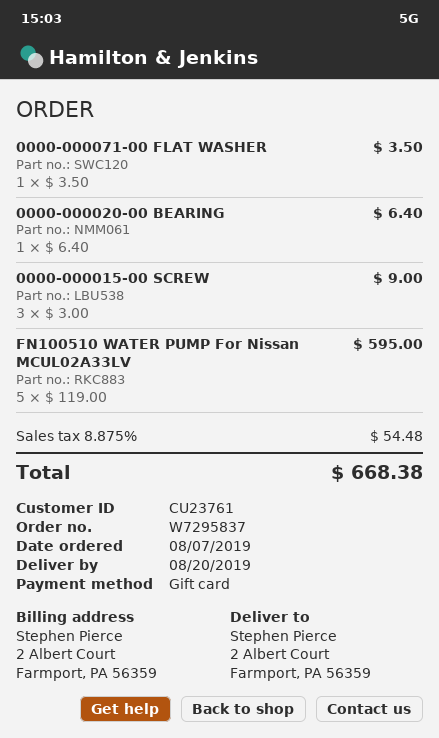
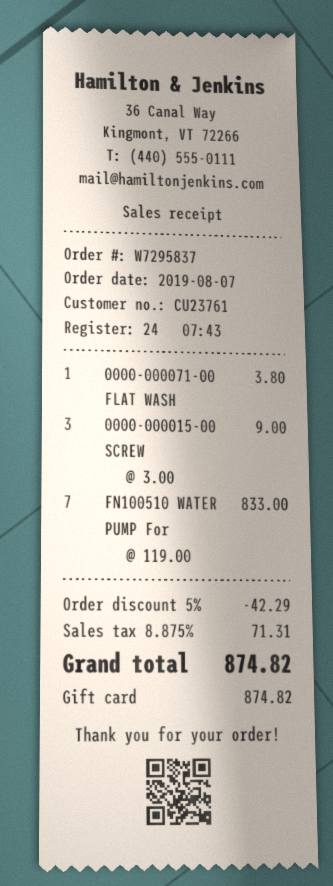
0000-000071-00 FLAT WASHER: 1 x 3.50 = 3.50 -> 1 x 3.80 = 3.80
0000-000020-00 BEARING: 1 x 6.40 = 6.40 -> none
FN100510 WATER PUMP For Nissan MCUL02A33LV: 5 x 119.00 = 595.00 -> 7 x 119.00 = 833.00
discount: none -> 5% = 42.29
tax: 8.875% = 54.48 -> 8.875% = 71.31
total: 668.38 -> 874.82

